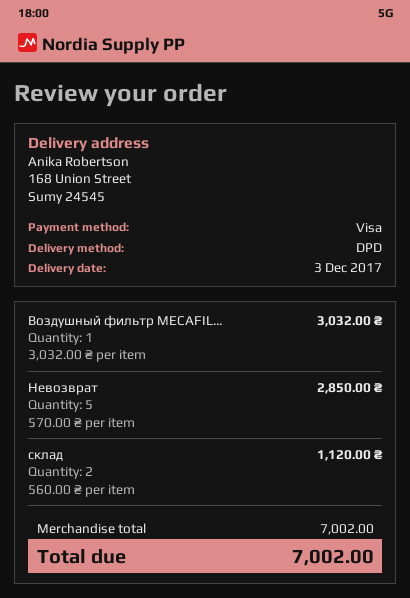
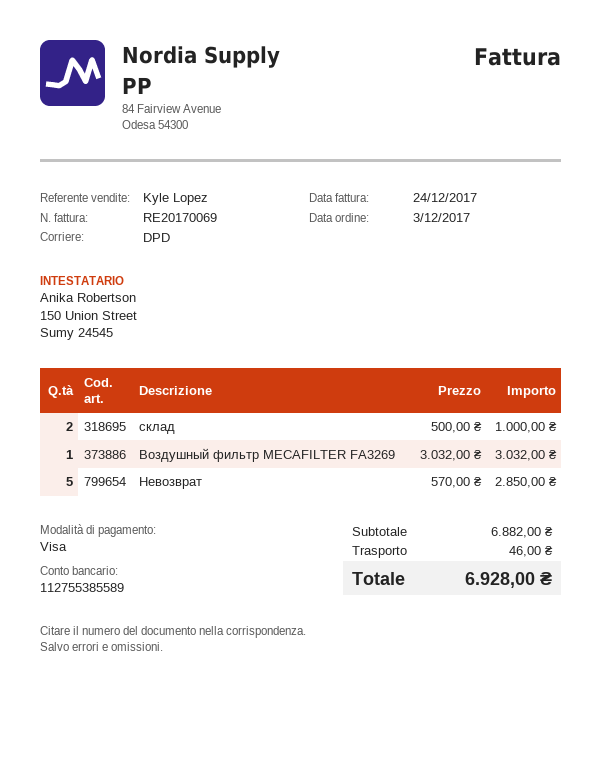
склад: 2 x 560.00 = 1120.00 -> 2 x 500.00 = 1000.00
subtotal: 7002.00 -> 6882.00
shipping: none -> 46.00
total: 7002.00 -> 6928.00

